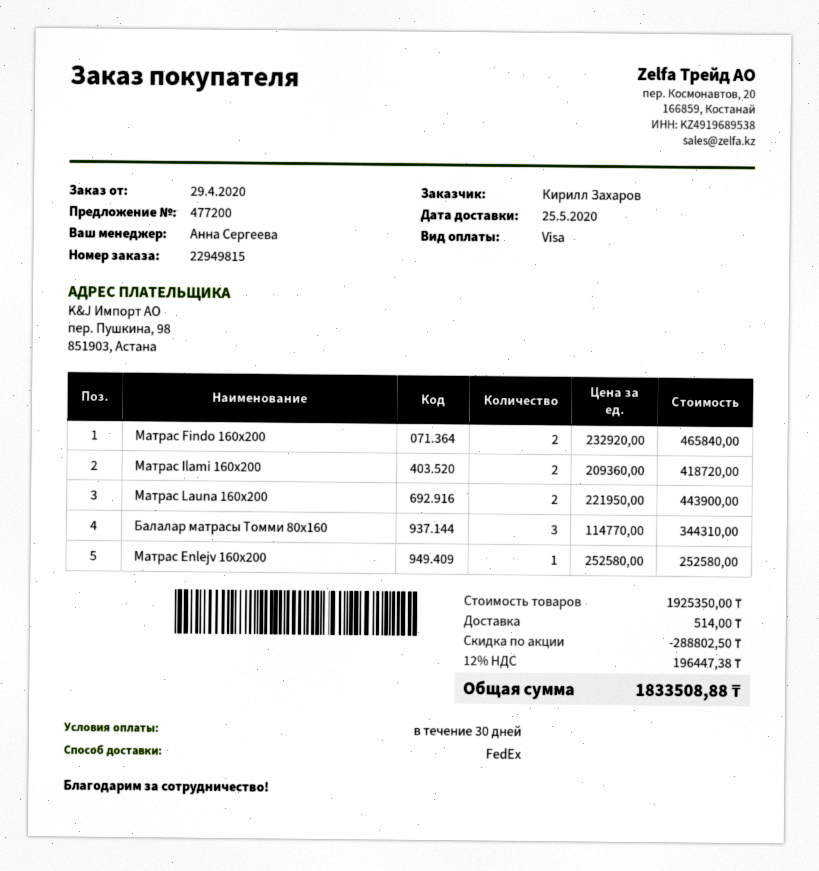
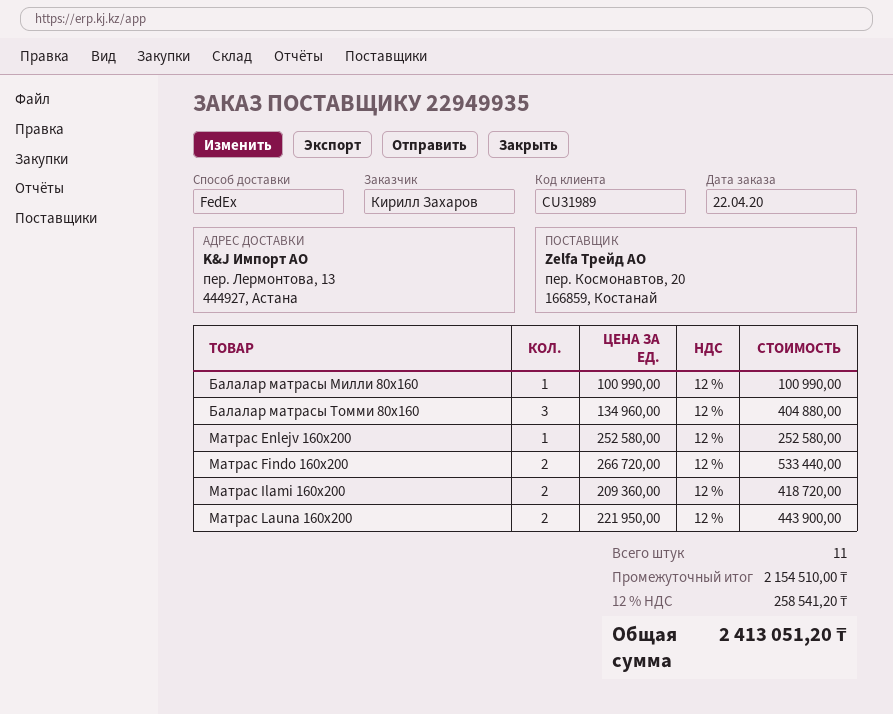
order number: 22949815 -> 22949935
order date: 2020-04-29 -> 2020-04-22
Матрас Findo 160x200: 2 x 232920.00 = 465840.00 -> 2 x 266720.00 = 533440.00
Балалар матрасы Томми 80x160: 3 x 114770.00 = 344310.00 -> 3 x 134960.00 = 404880.00
Балалар матрасы Милли 80x160: none -> 1 x 100990.00 = 100990.00
subtotal: 1925350.00 -> 2154510.00
discount: 288802.50 -> none
shipping: 514.00 -> none
tax: 12% = 196447.38 -> 12% = 258541.20
total: 1833508.88 -> 2413051.20

